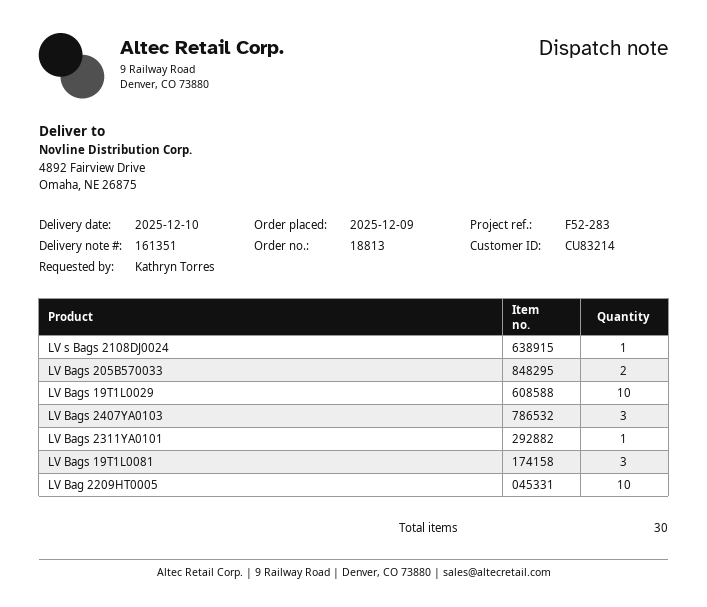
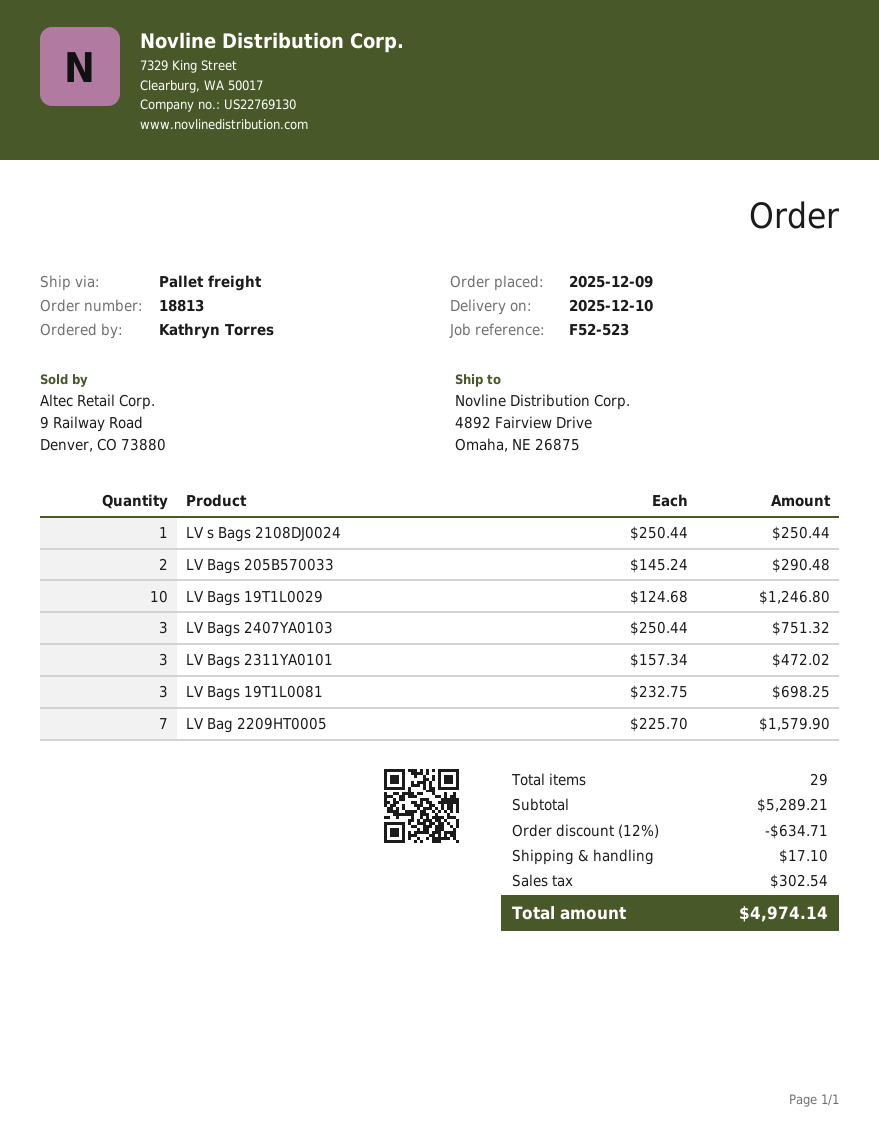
reference: F52-283 -> F52-523
LV Bags 2311YA0101: 1 -> 3
LV Bag 2209HT0005: 10 -> 7
total quantity: 30 -> 29

